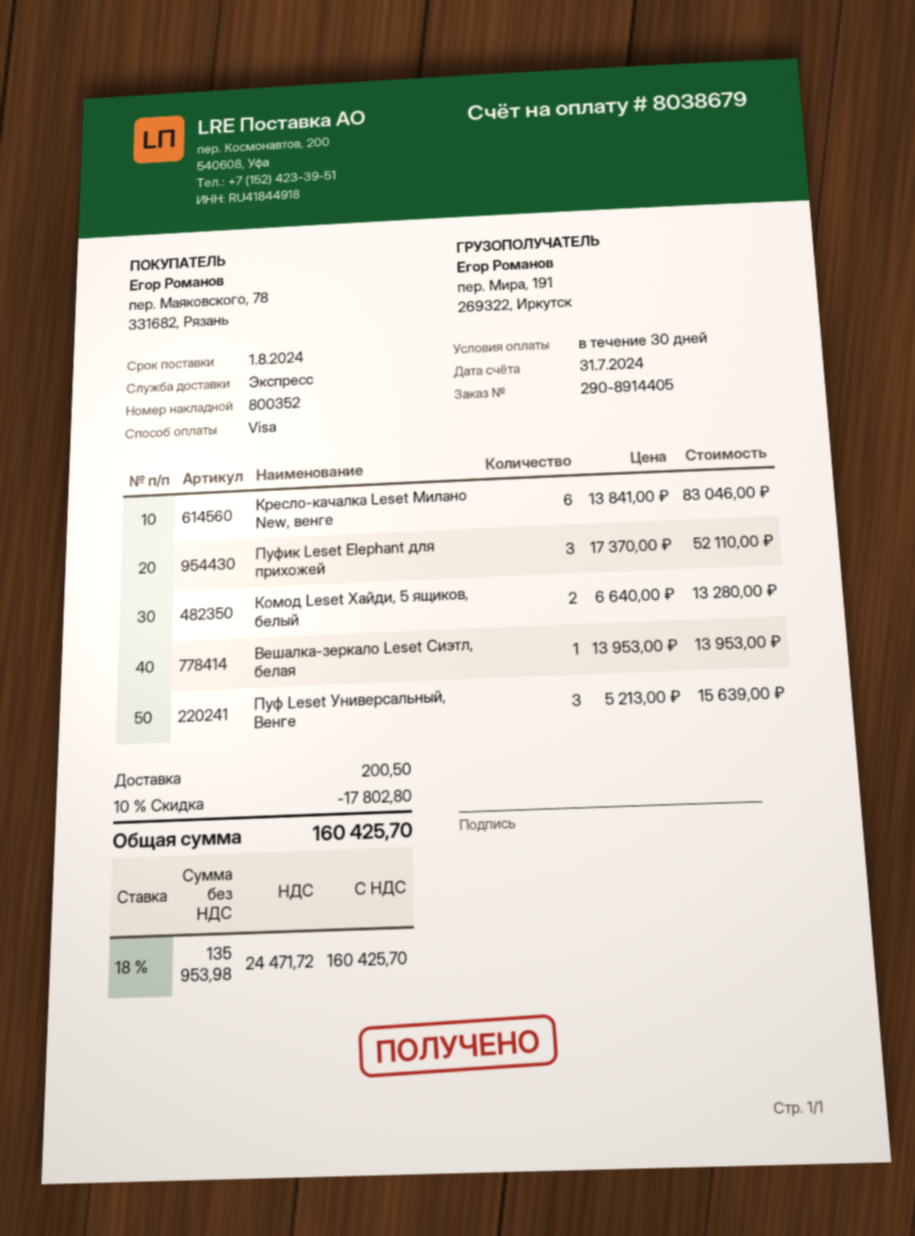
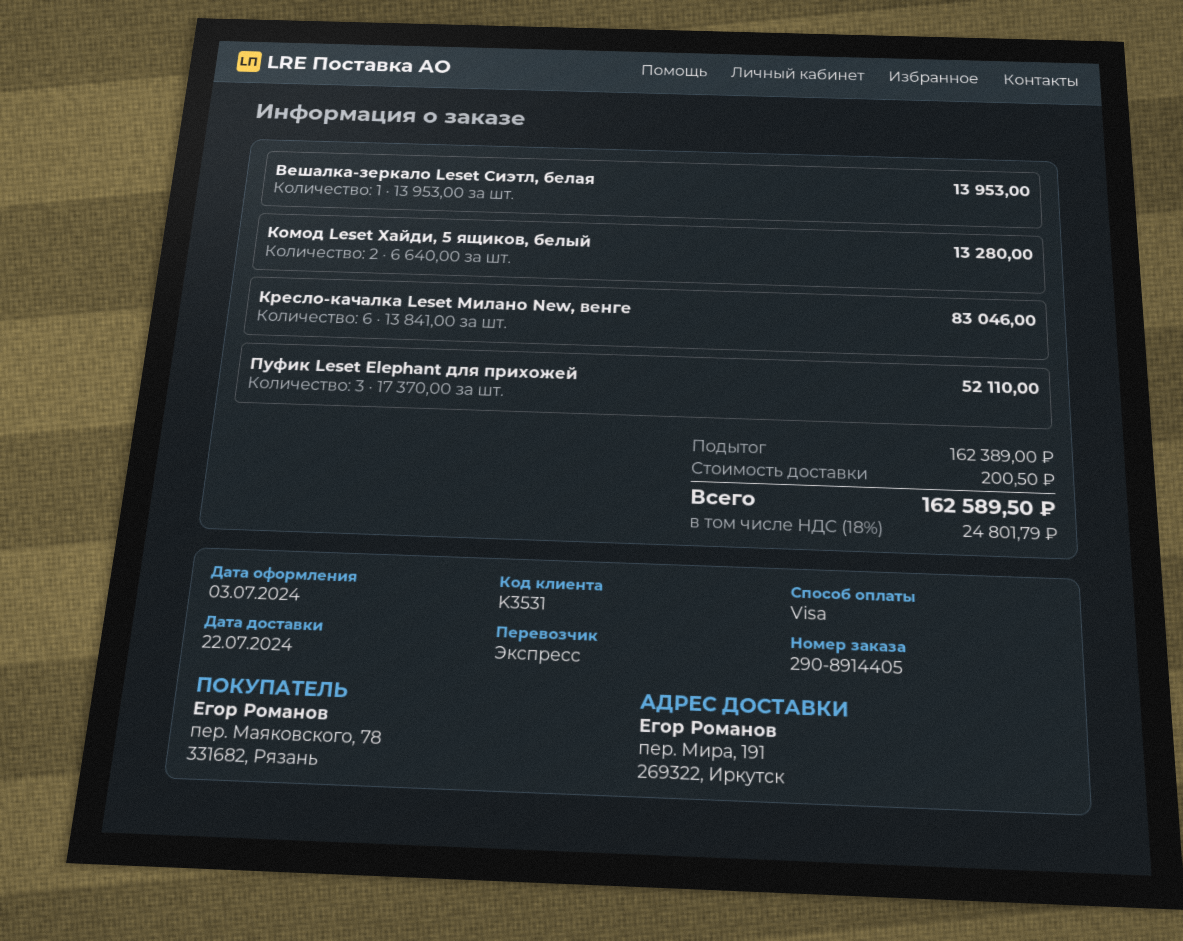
delivery date: 2024-08-01 -> 2024-07-22
Пуф Leset Универсальный, Венге: 3 x 5213.00 = 15639.00 -> none
discount: 10% = 17802.80 -> none
tax: 18% = 24471.72 -> 18% = 24801.79
total: 160425.70 -> 162589.50

